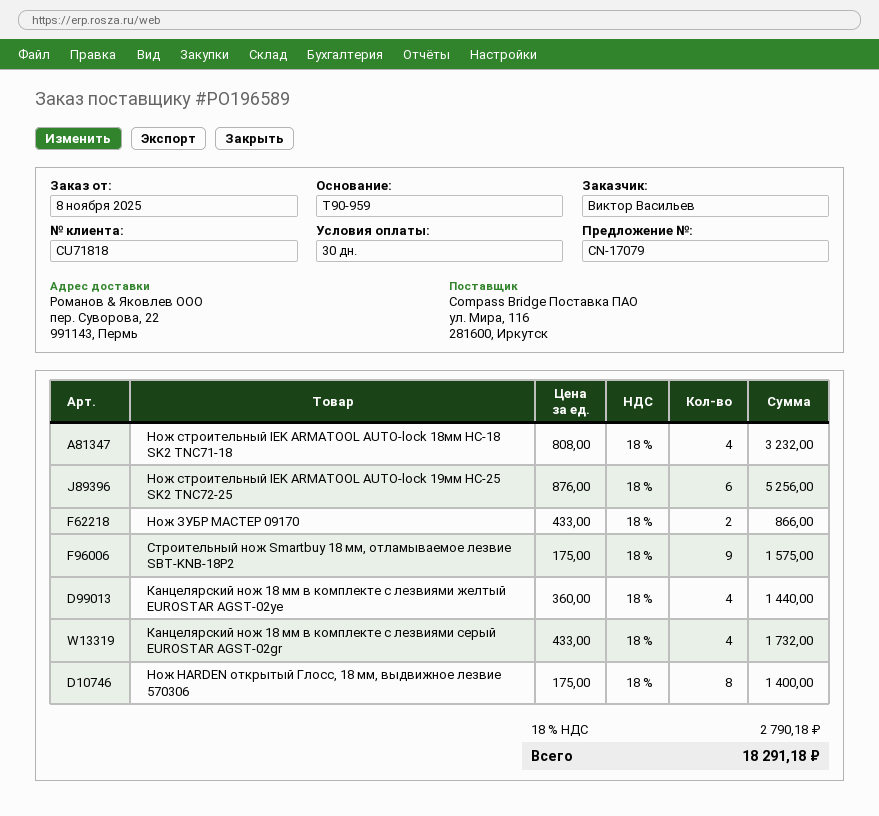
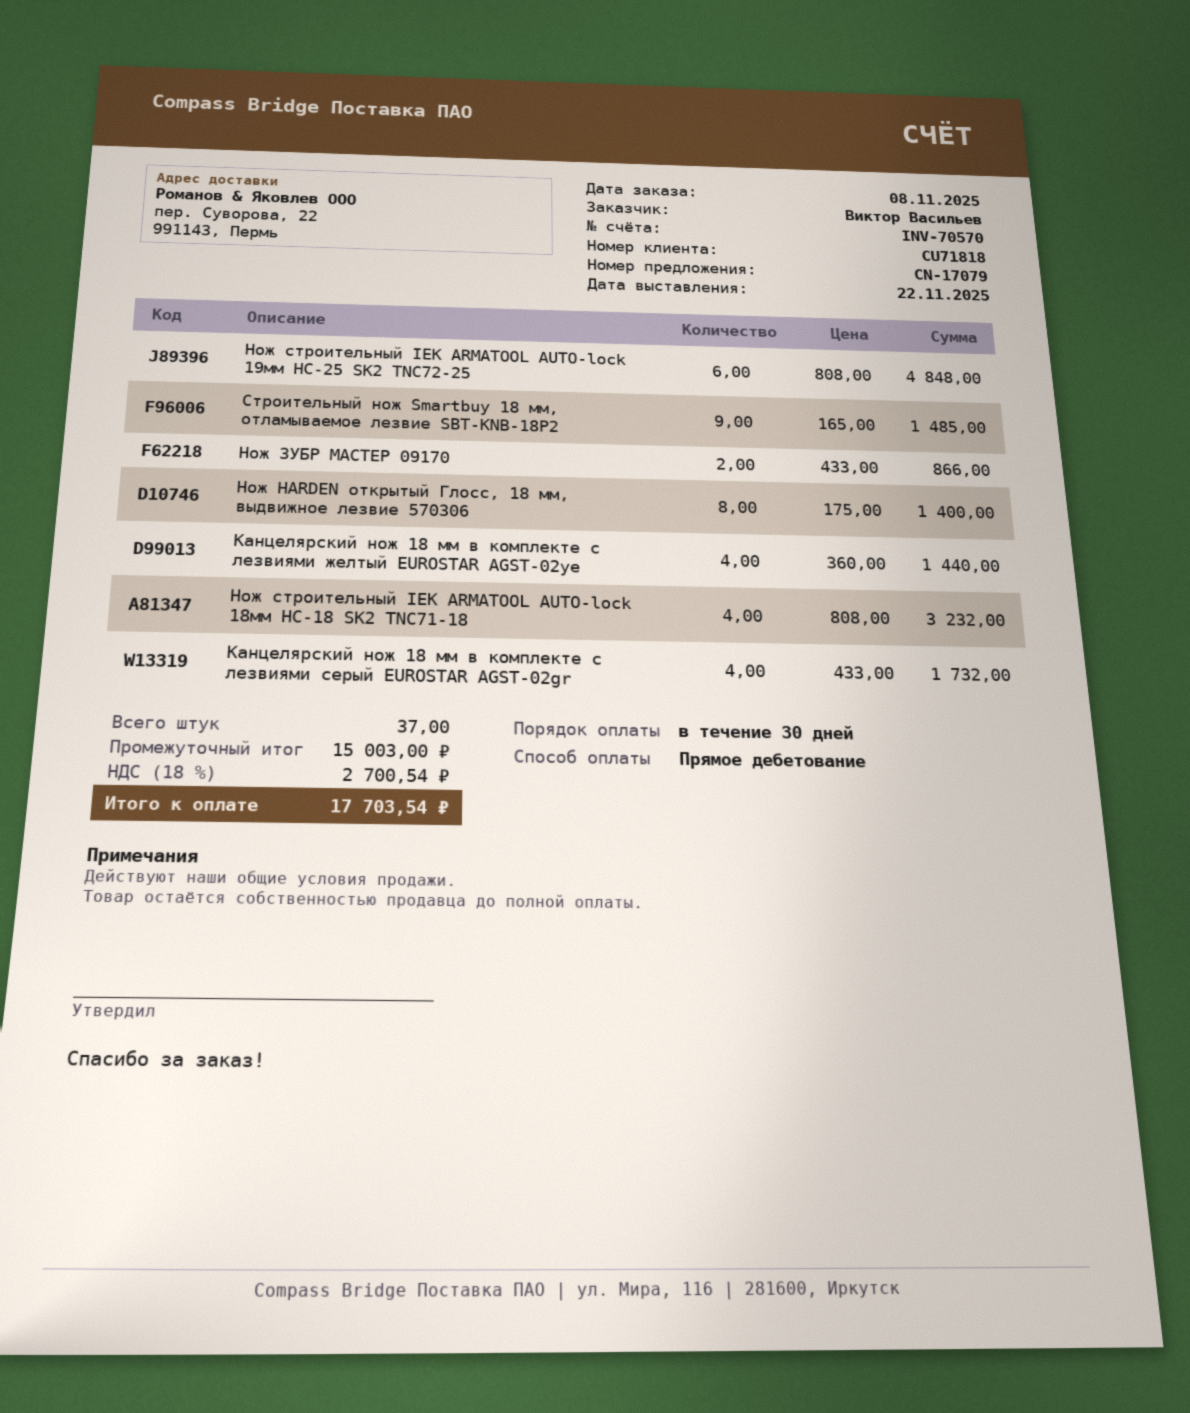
Нож строительный IEK ARMATOOL AUTO-lock 19мм НС-25 SK2 TNC72-25: 6 x 876.00 = 5256.00 -> 6 x 808.00 = 4848.00
Строительный нож Smartbuy 18 мм, отламываемое лезвие SBT-KNB-18P2: 9 x 175.00 = 1575.00 -> 9 x 165.00 = 1485.00
tax: 18% = 2790.18 -> 18% = 2700.54
total: 18291.18 -> 17703.54

